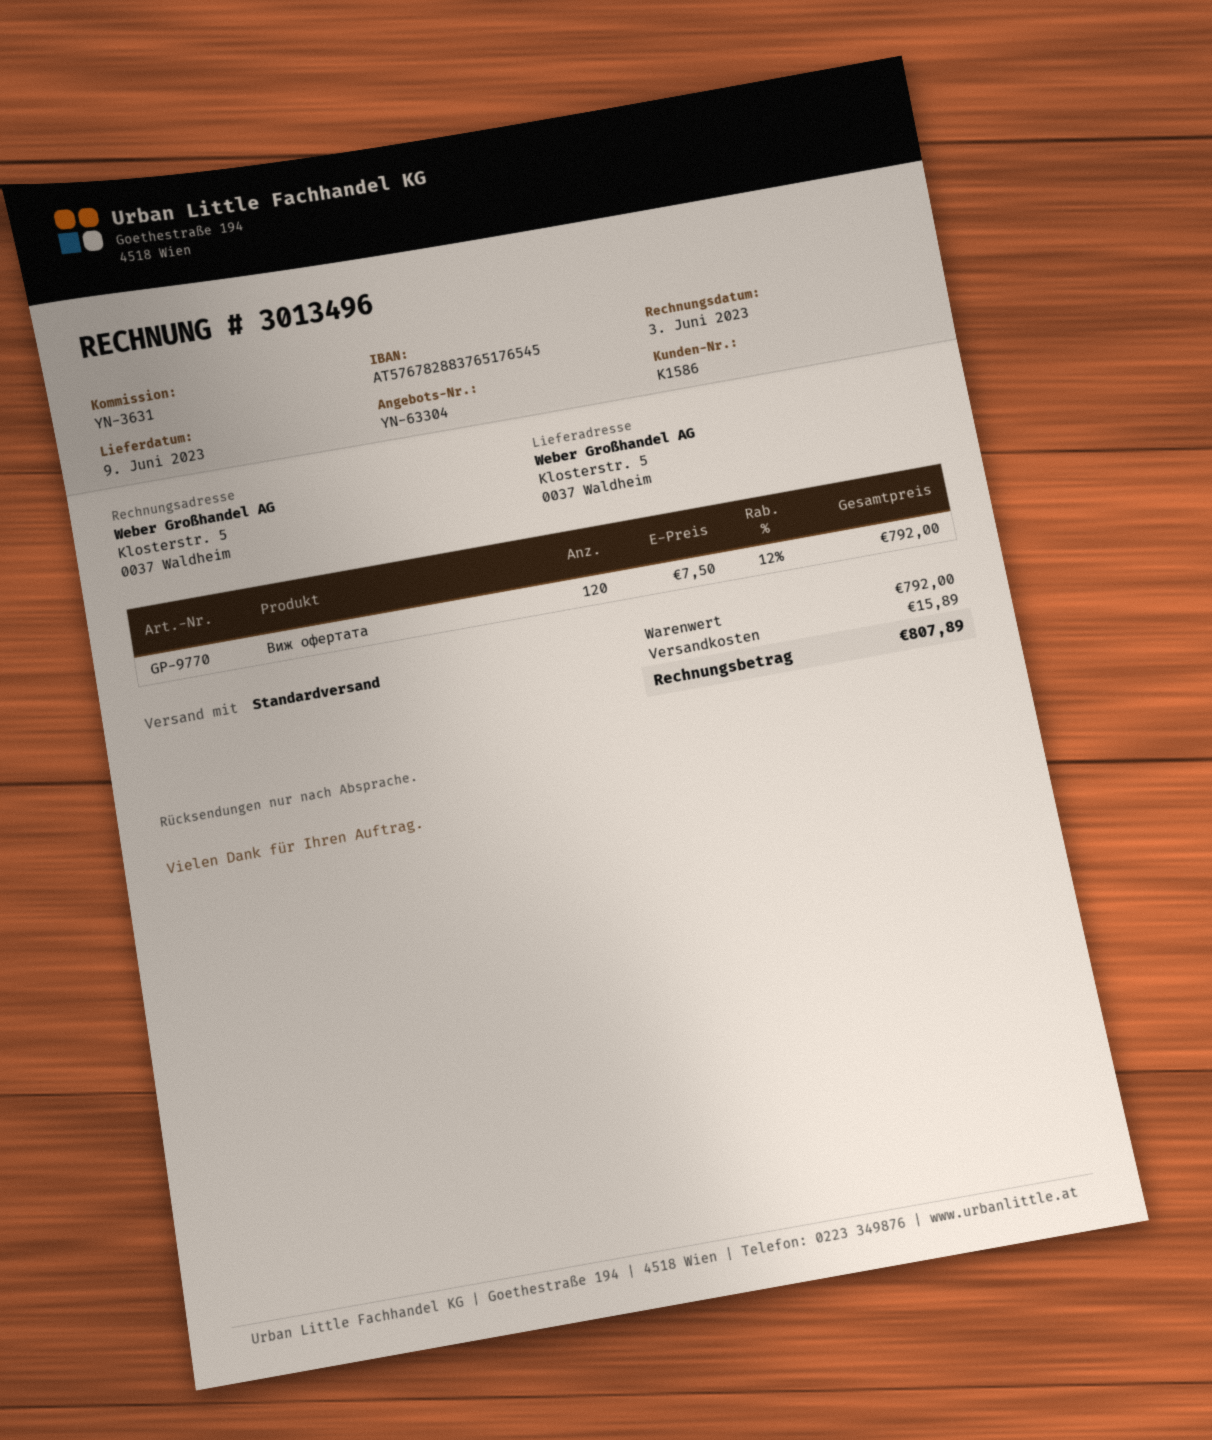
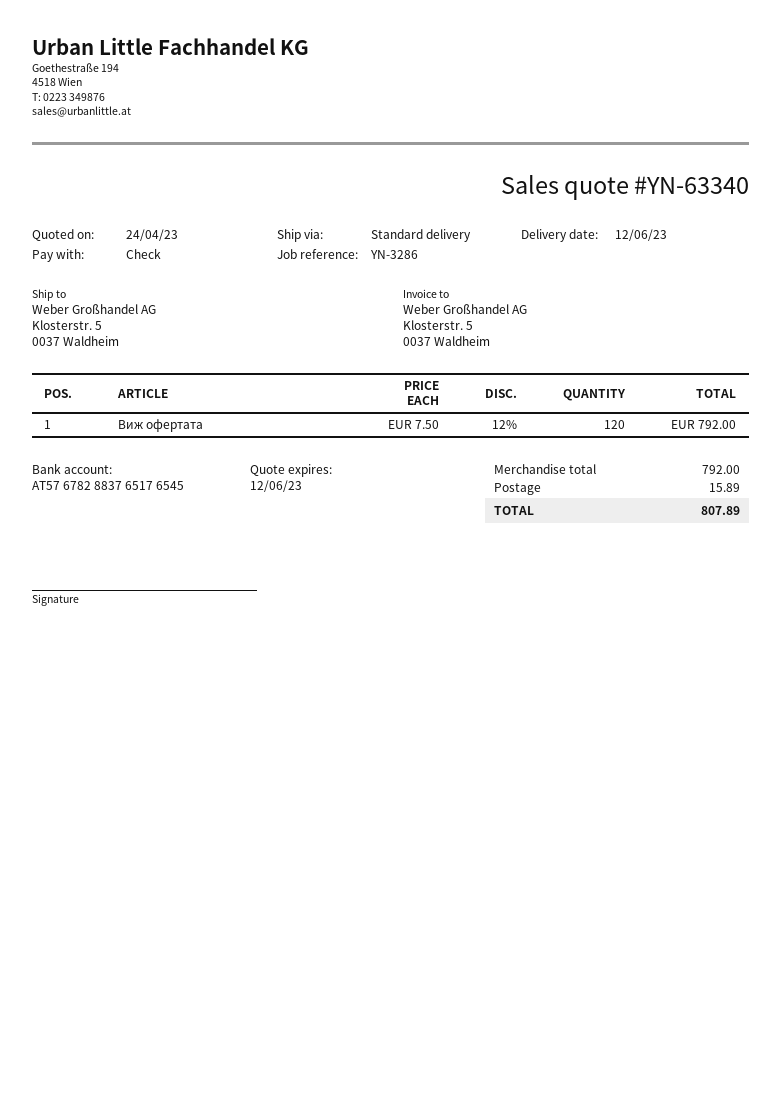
quote number: YN-63304 -> YN-63340
delivery date: 2023-06-09 -> 2023-06-12
reference: YN-3631 -> YN-3286

